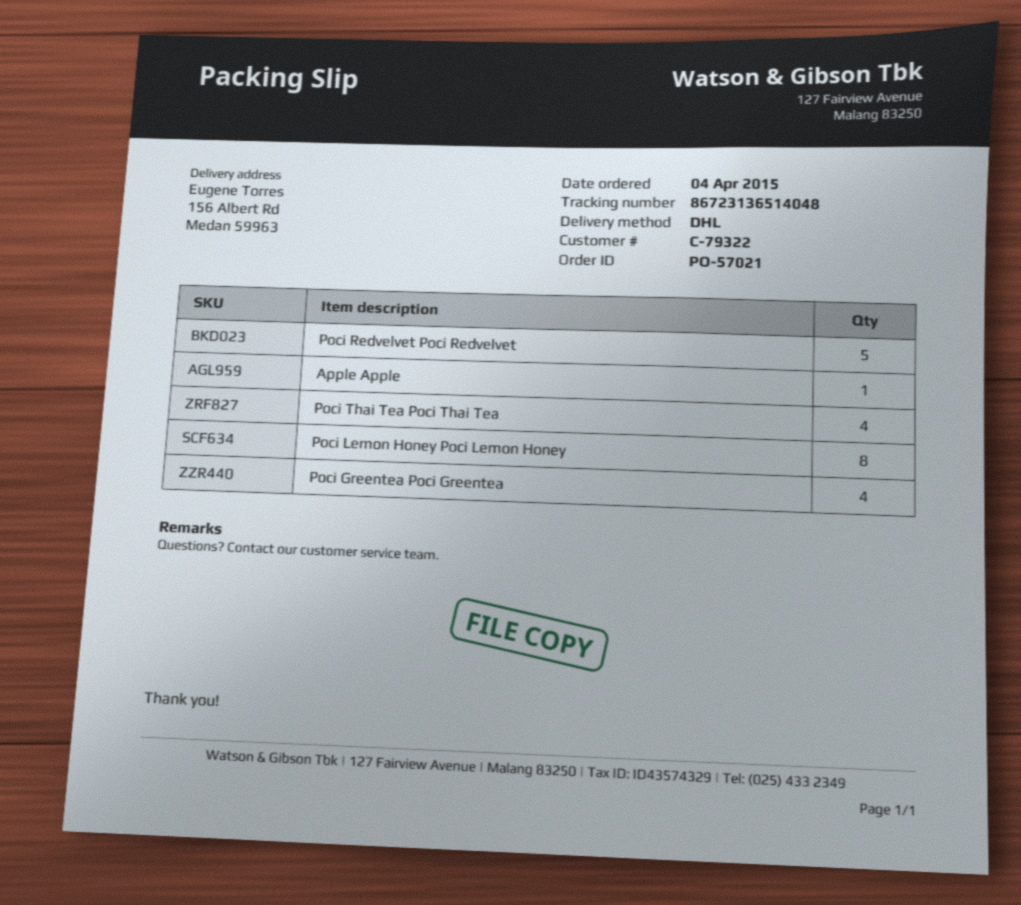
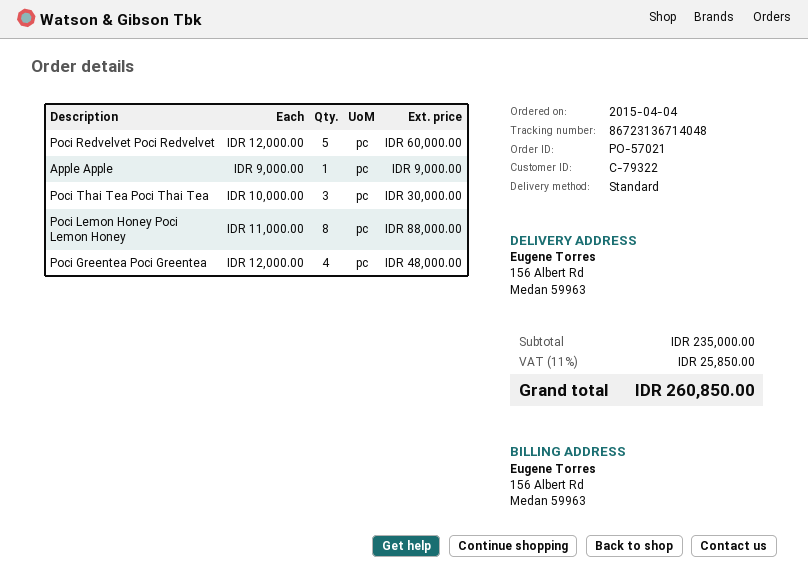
shipping method: DHL -> standard
tracking number: 86723136514048 -> 86723136714048
Poci Thai Tea Poci Thai Tea: 4 -> 3

